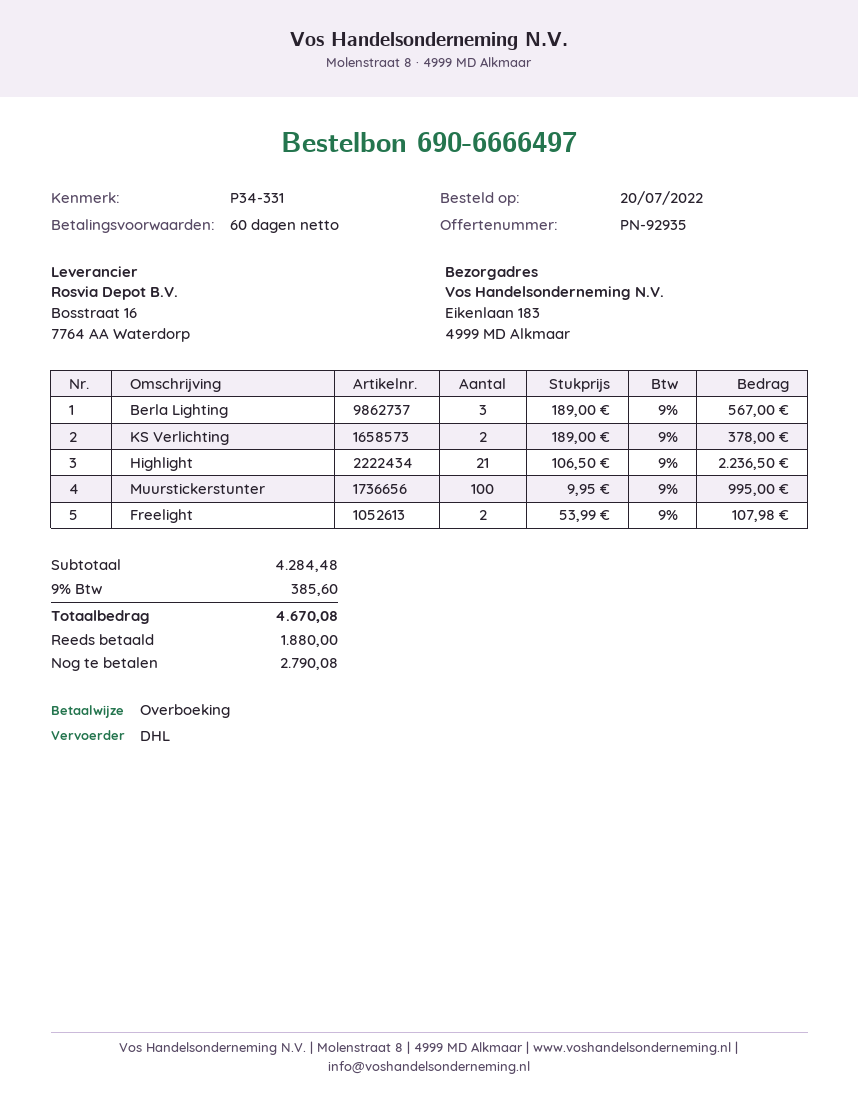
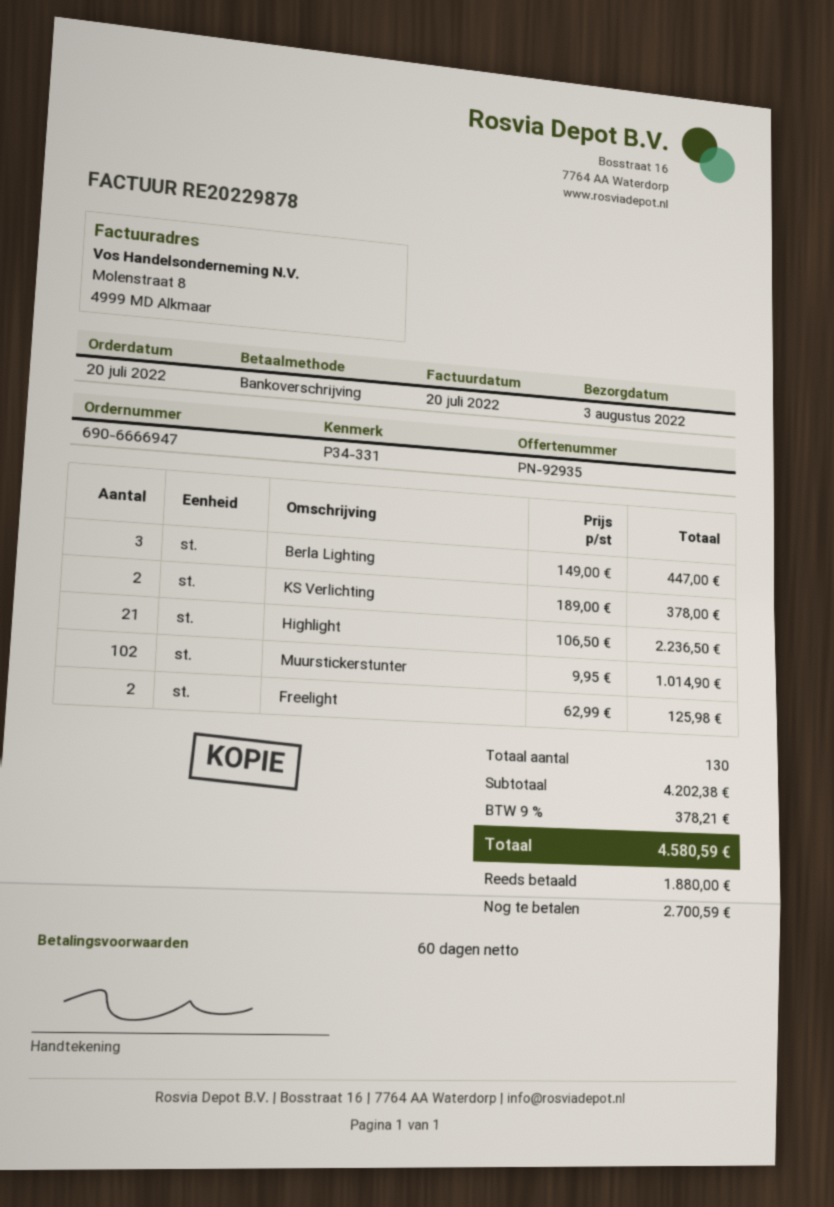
order number: 690-6666497 -> 690-6666947
Berla Lighting: 3 x 189.00 = 567.00 -> 3 x 149.00 = 447.00
Muurstickerstunter: 100 x 9.95 = 995.00 -> 102 x 9.95 = 1014.90
Freelight: 2 x 53.99 = 107.98 -> 2 x 62.99 = 125.98
subtotal: 4284.48 -> 4202.38
tax: 9% = 385.60 -> 9% = 378.21
total: 4670.08 -> 4580.59
balance: 2790.08 -> 2700.59

